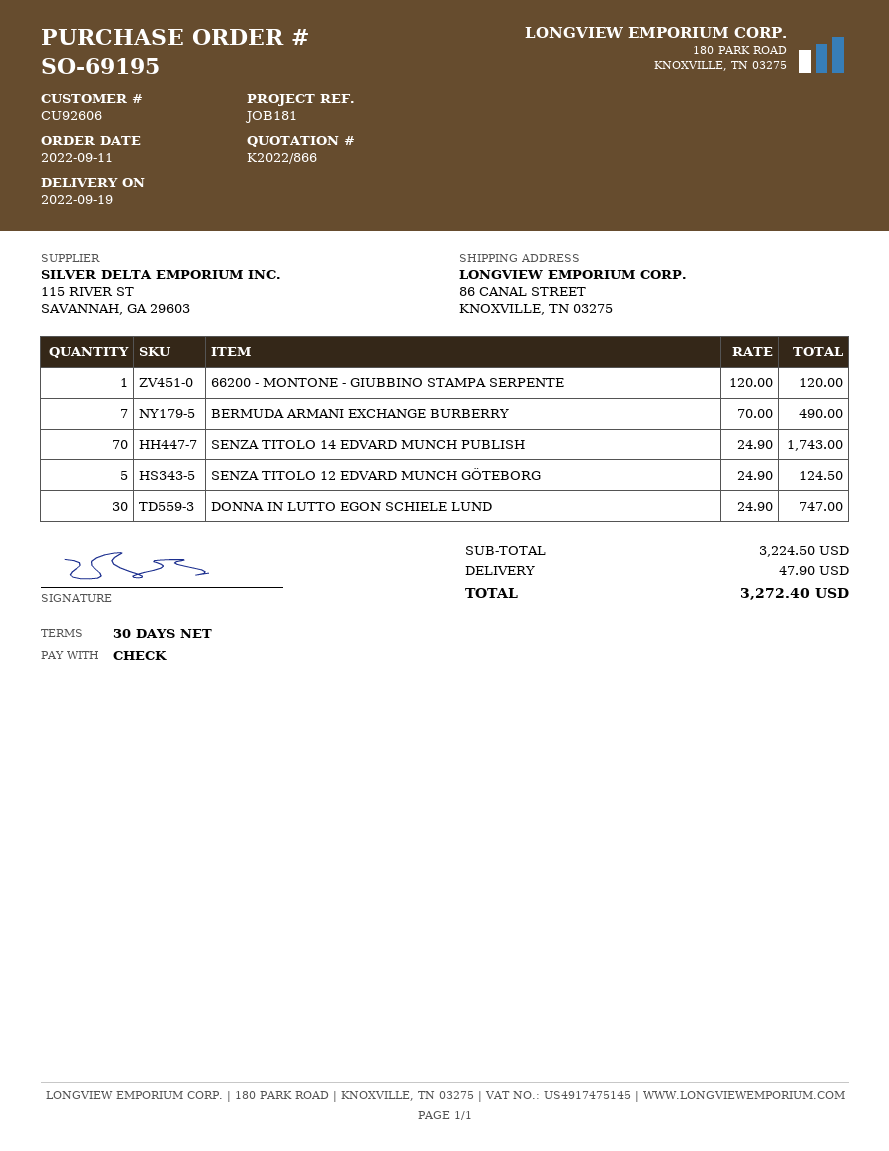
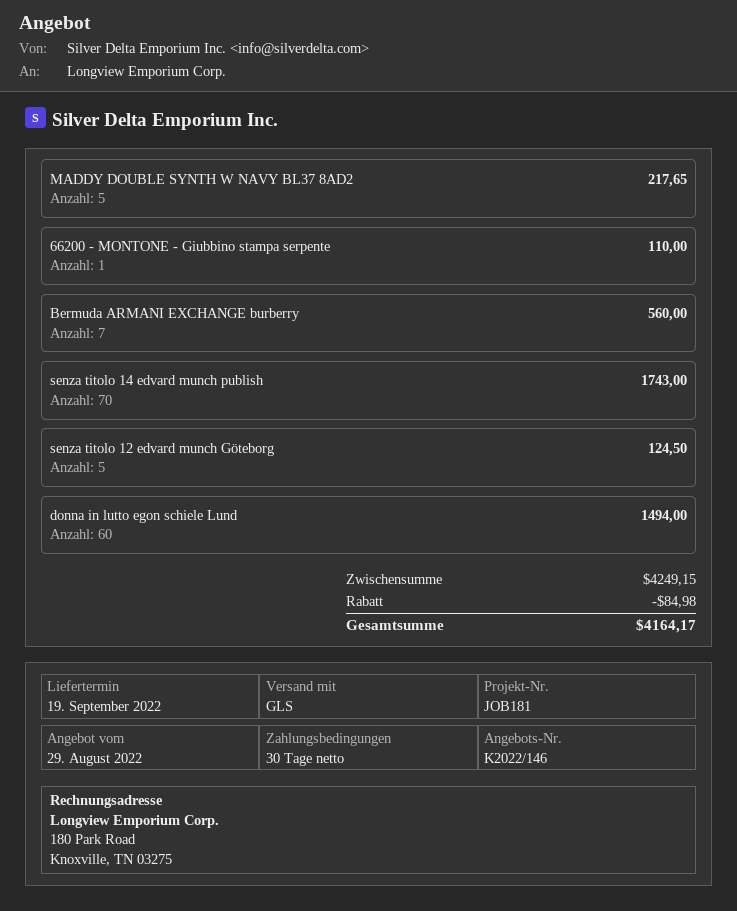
quote number: K2022/866 -> K2022/146
66200 - MONTONE - GIUBBINO STAMPA SERPENTE: 1 for 120.00 -> 1 for 110.00
BERMUDA ARMANI EXCHANGE BURBERRY: 7 for 490.00 -> 7 for 560.00
DONNA IN LUTTO EGON SCHIELE LUND: 30 for 747.00 -> 60 for 1494.00
MADDY DOUBLE SYNTH W NAVY BL37 8AD2: none -> 5 for 217.65
subtotal: 3224.50 -> 4249.15
discount: none -> 84.98
shipping: 47.90 -> none
total: 3272.40 -> 4164.17

